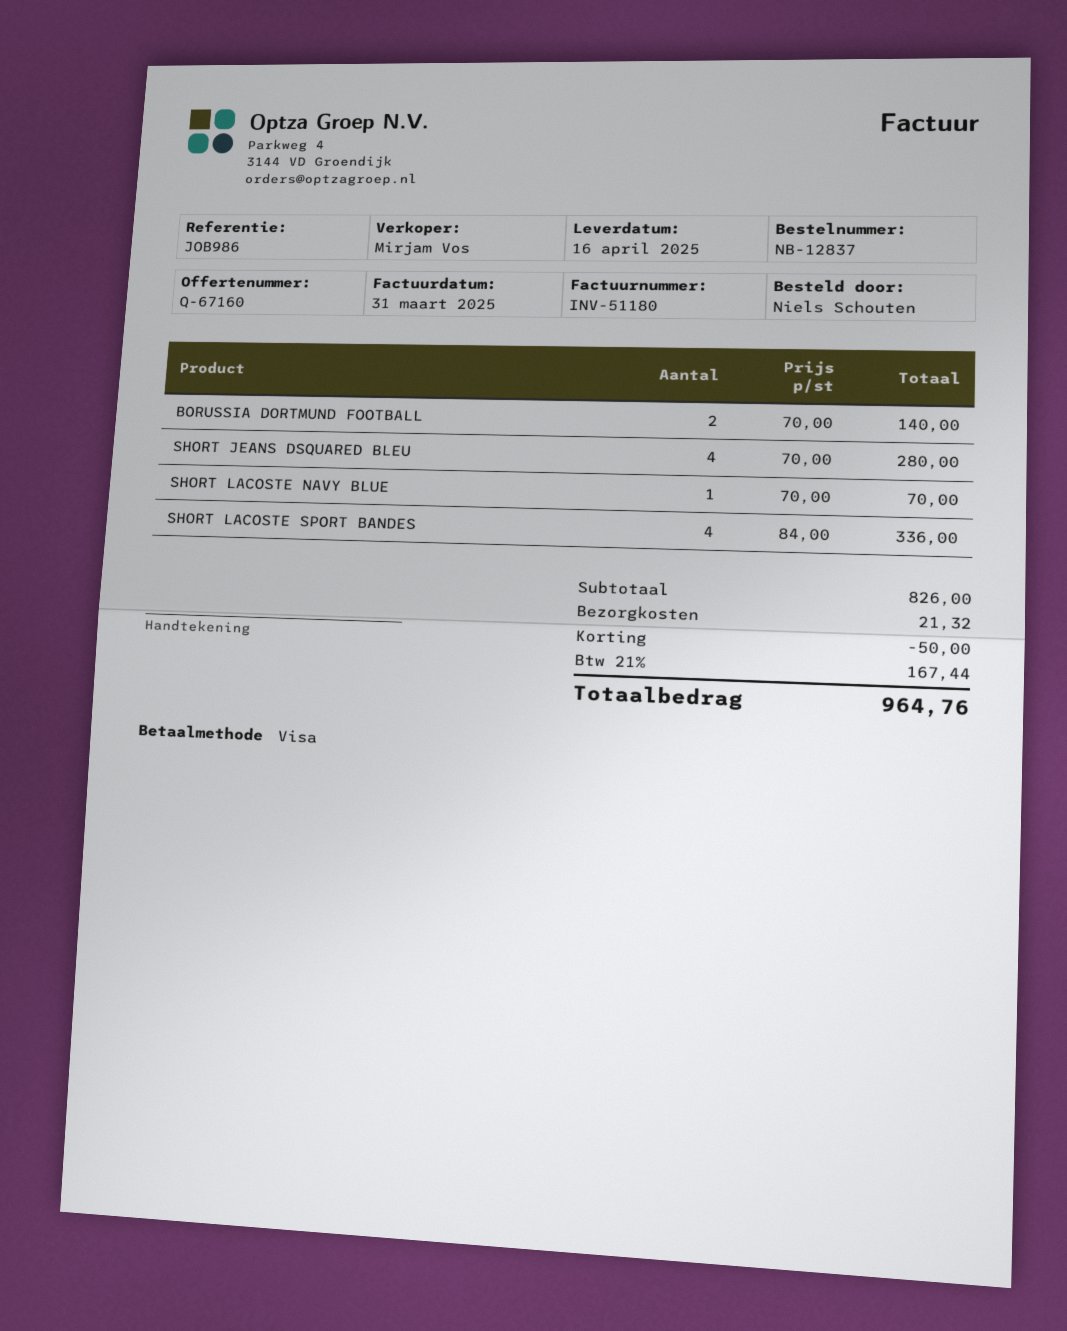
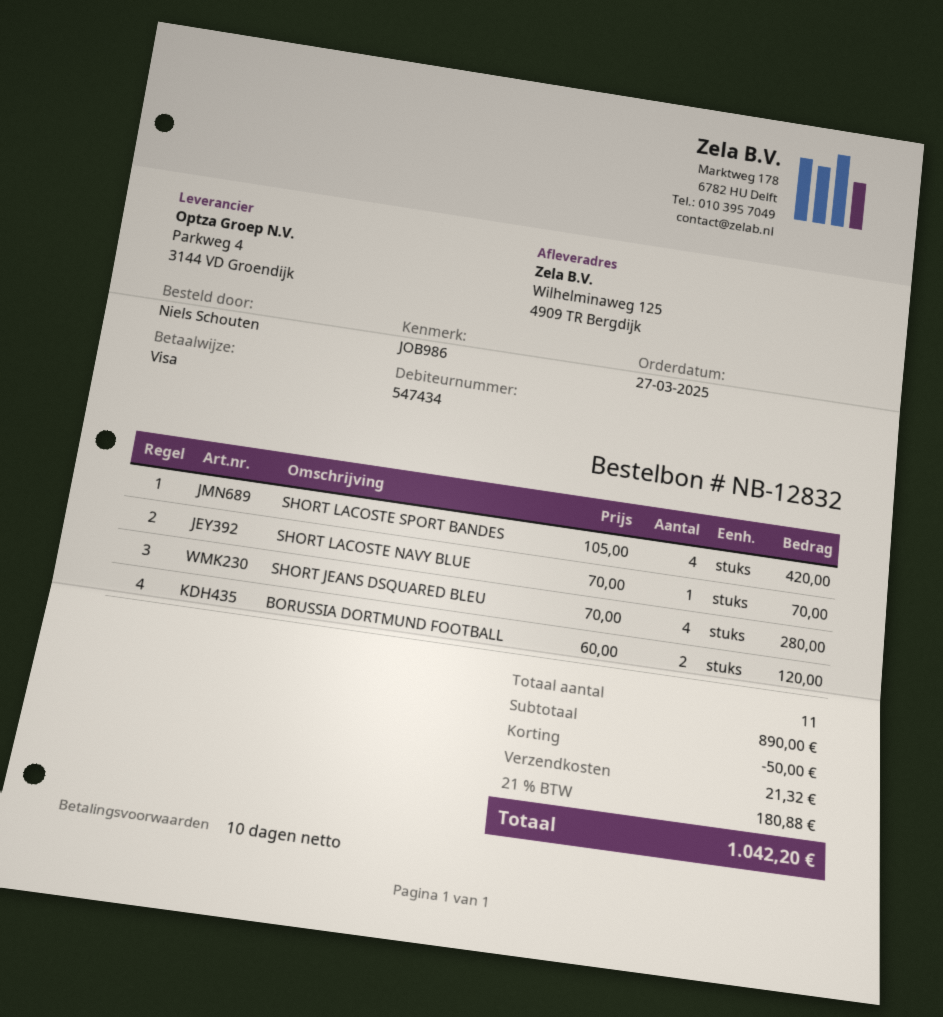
order number: NB-12837 -> NB-12832
BORUSSIA DORTMUND FOOTBALL: 2 x 70.00 = 140.00 -> 2 x 60.00 = 120.00
SHORT LACOSTE SPORT BANDES: 4 x 84.00 = 336.00 -> 4 x 105.00 = 420.00
subtotal: 826.00 -> 890.00
tax: 21% = 167.44 -> 21% = 180.88
total: 964.76 -> 1042.20

